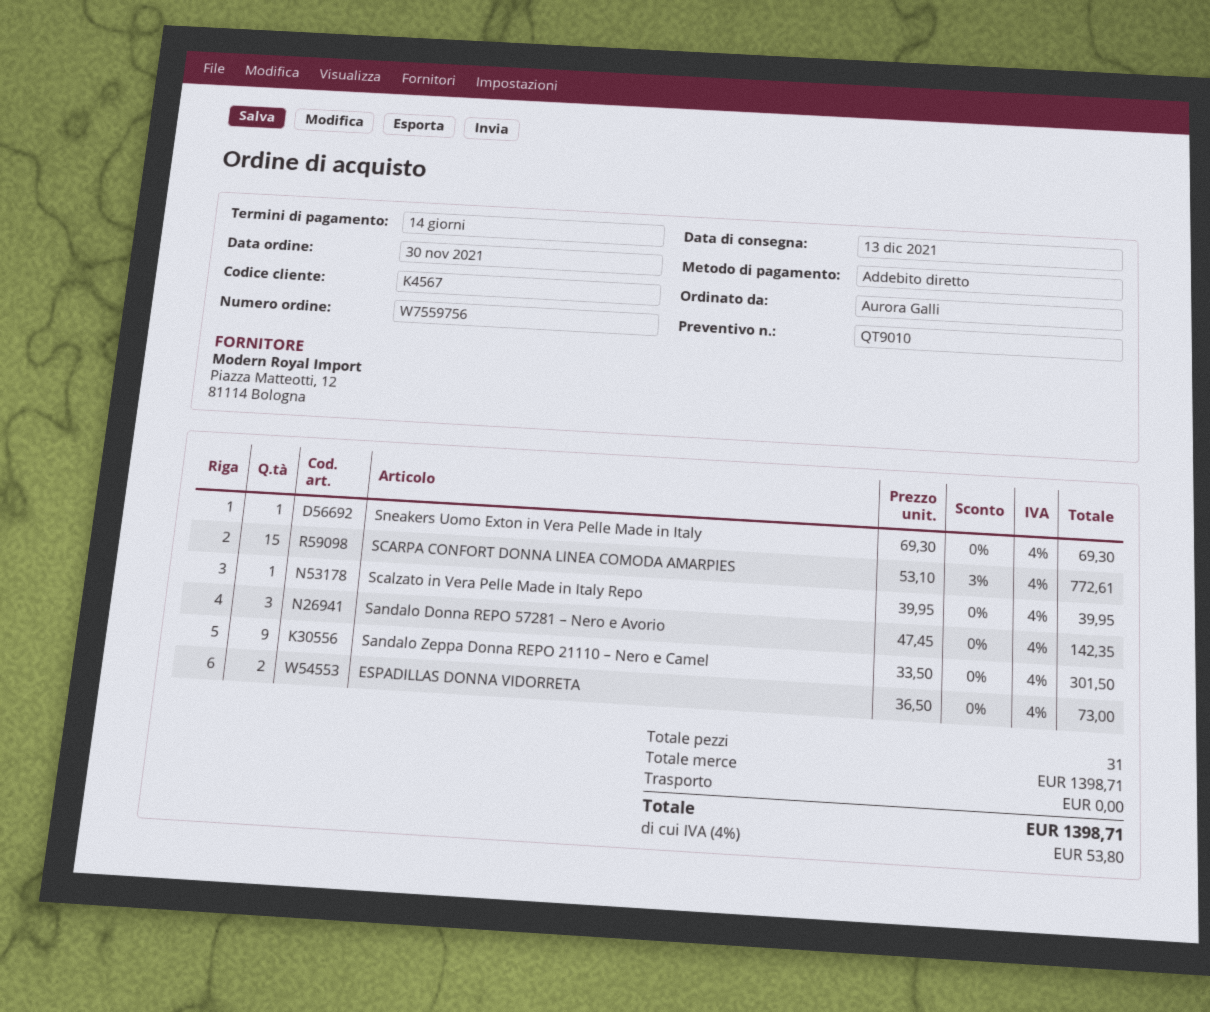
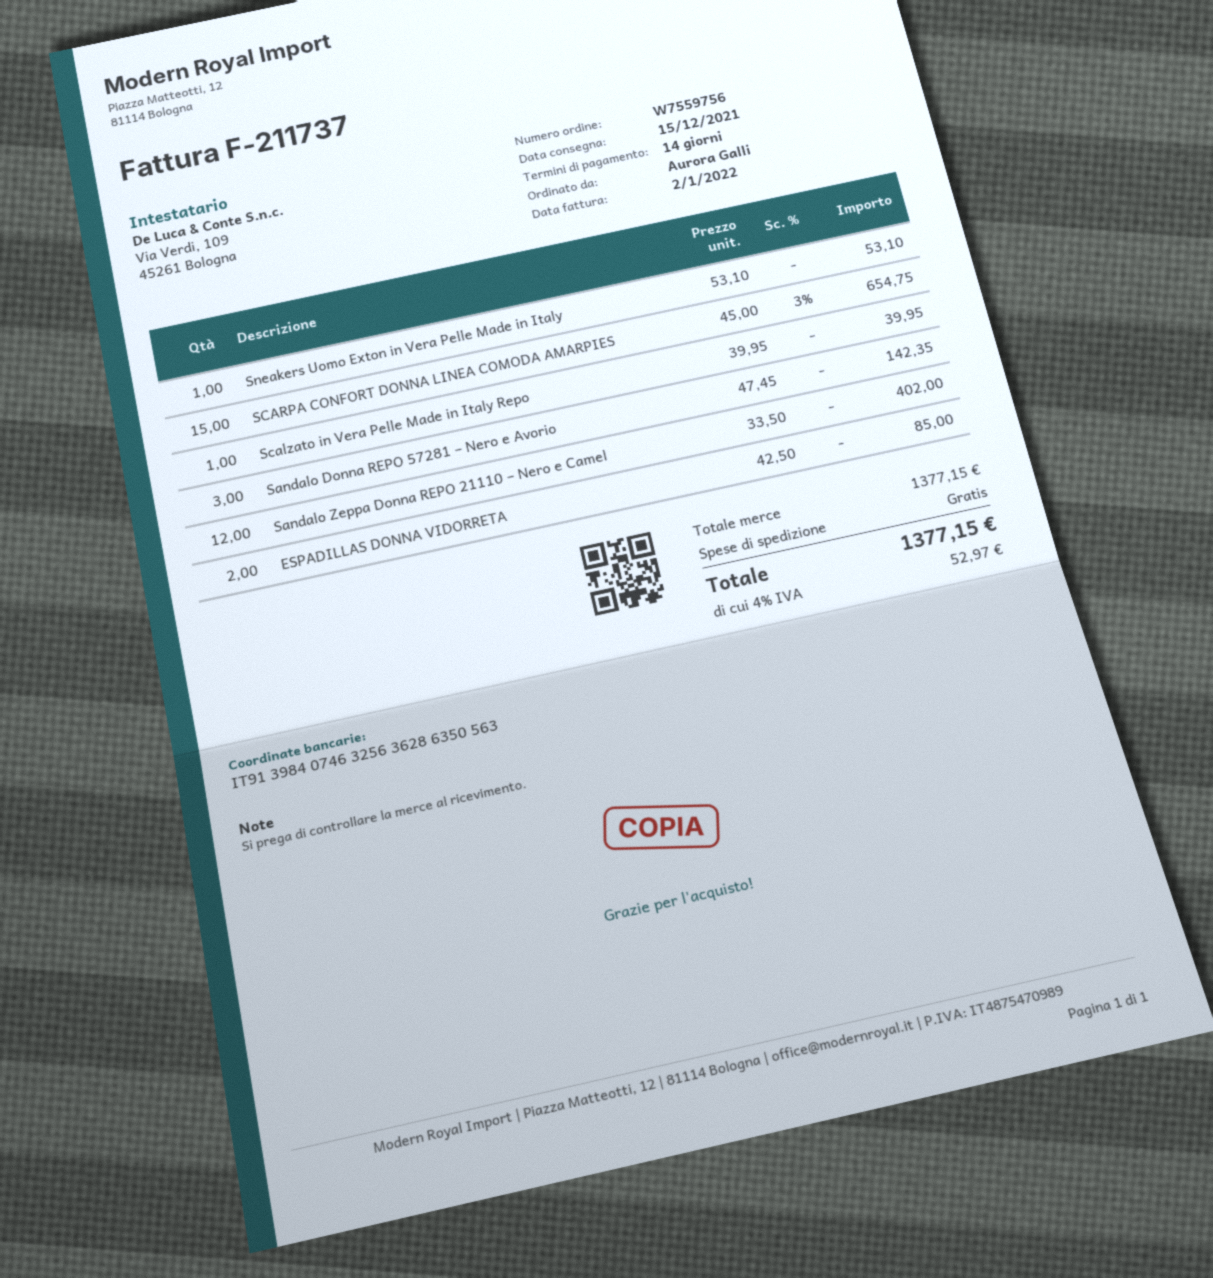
delivery date: 2021-12-13 -> 2021-12-15
Sneakers Uomo Exton in Vera Pelle Made in Italy: 1 x 69.30 = 69.30 -> 1 x 53.10 = 53.10
SCARPA CONFORT DONNA LINEA COMODA AMARPIES: 15 x 53.10 - 3% = 772.61 -> 15 x 45.00 - 3% = 654.75
Sandalo Zeppa Donna REPO 21110 – Nero e Camel: 9 x 33.50 = 301.50 -> 12 x 33.50 = 402.00
ESPADILLAS DONNA VIDORRETA: 2 x 36.50 = 73.00 -> 2 x 42.50 = 85.00
subtotal: 1398.71 -> 1377.15
tax: 4% = 53.80 -> 4% = 52.97
total: 1398.71 -> 1377.15

